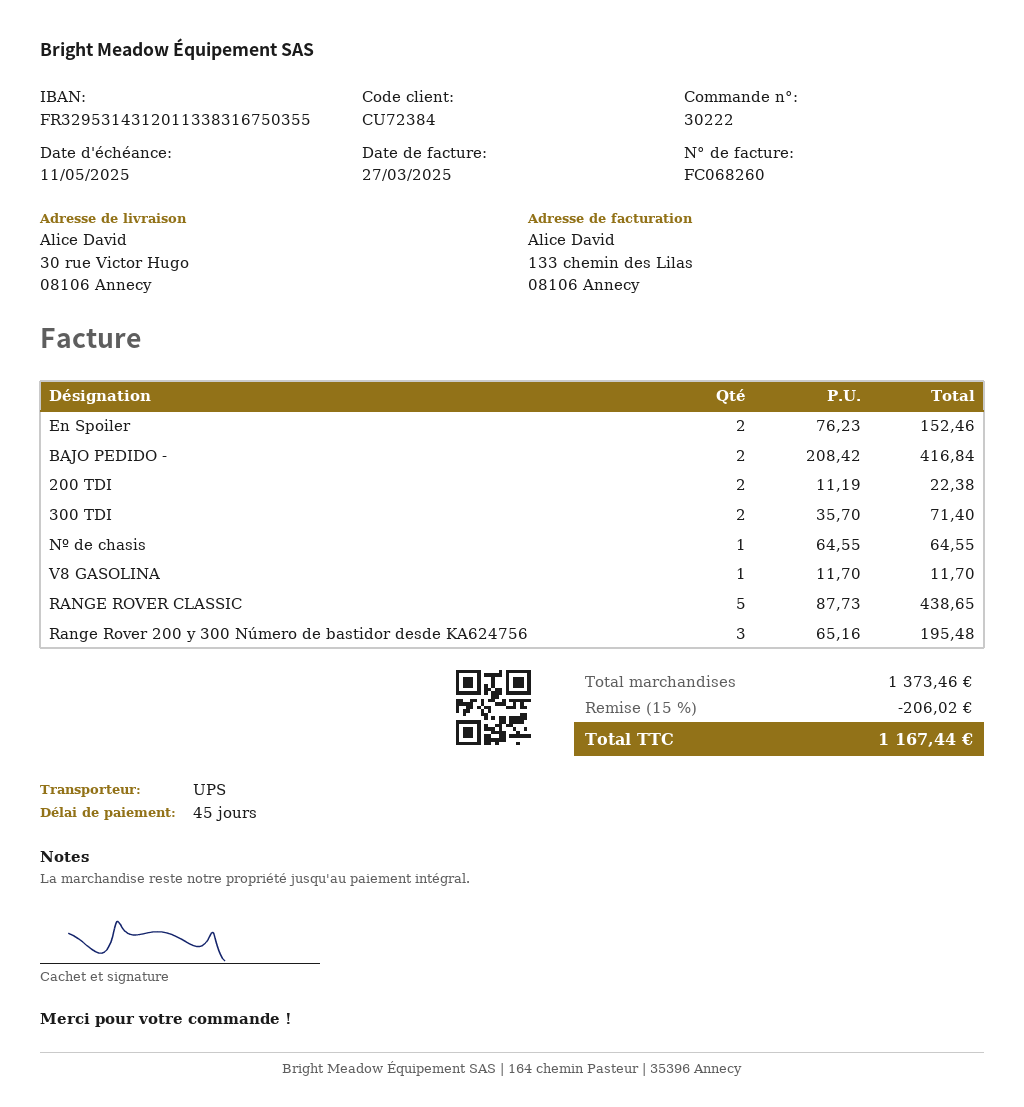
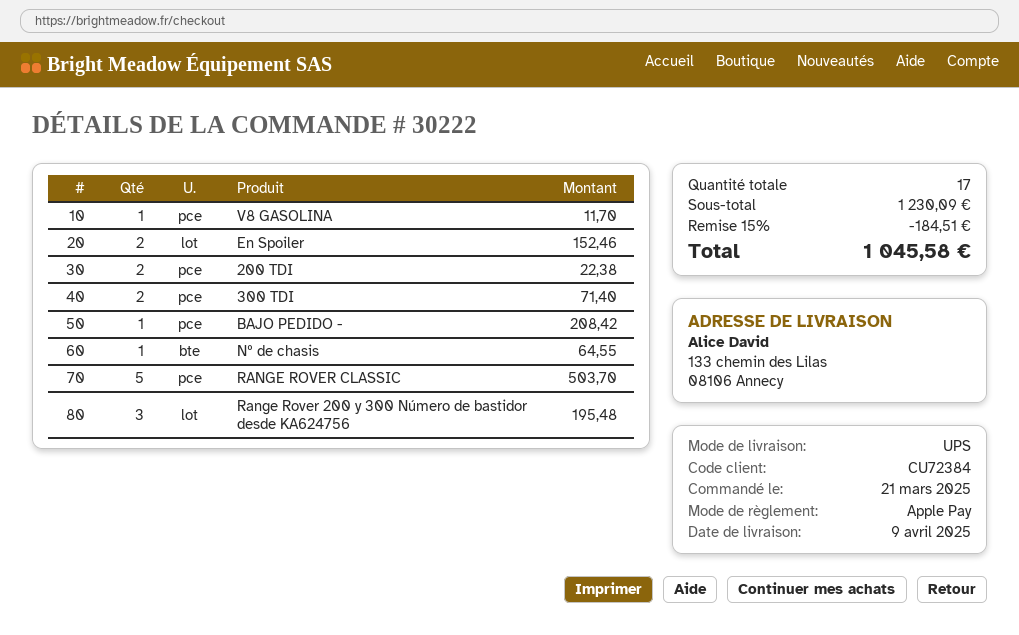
ship to: 30 rue Victor Hugo, 08106 Annecy -> 133 chemin des Lilas, 08106 Annecy
BAJO PEDIDO -: 2 for 416.84 -> 1 for 208.42
RANGE ROVER CLASSIC: 5 for 438.65 -> 5 for 503.70
subtotal: 1373.46 -> 1230.09
discount: 15% = 206.02 -> 15% = 184.51
total: 1167.44 -> 1045.58

